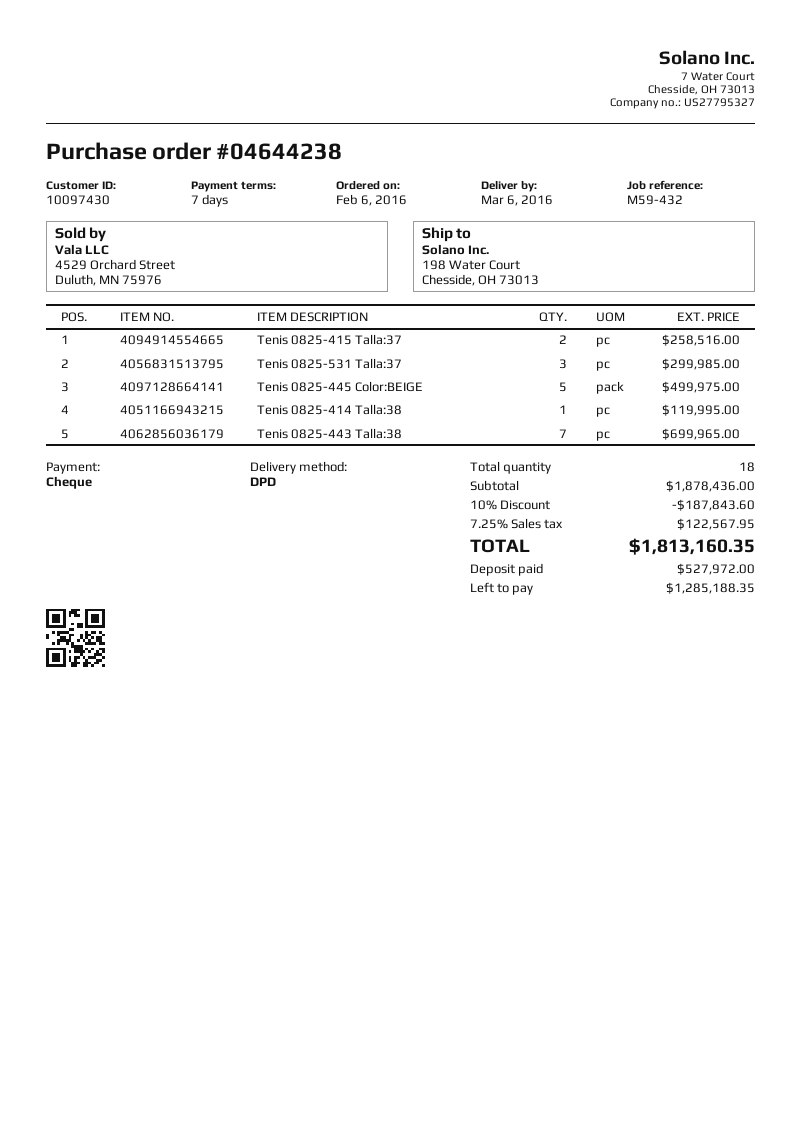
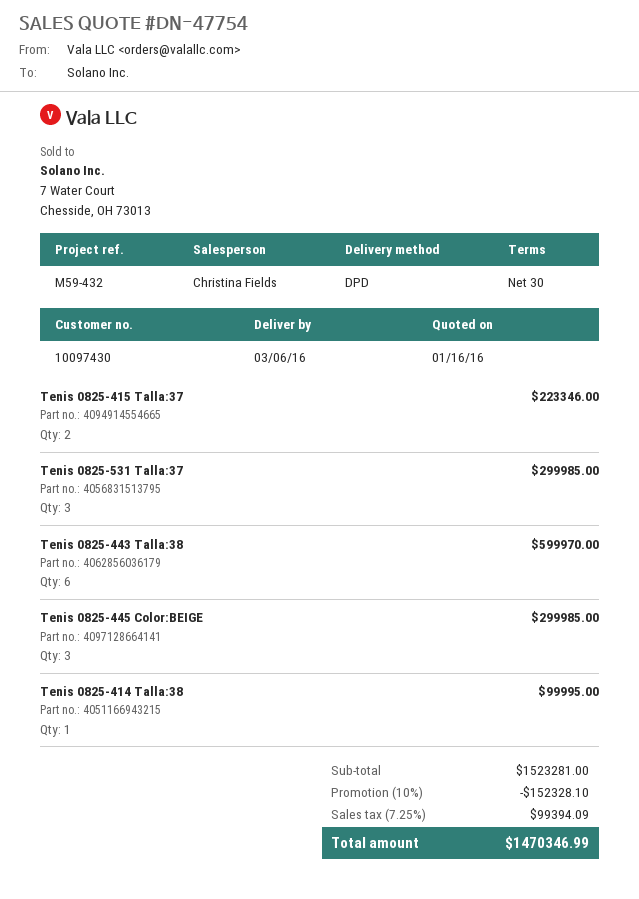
payment terms: 7 days -> 30 days
Tenis 0825-415 Talla:37: 2 for 258516.00 -> 2 for 223346.00
Tenis 0825-445 Color:BEIGE: 5 for 499975.00 -> 3 for 299985.00
Tenis 0825-414 Talla:38: 1 for 119995.00 -> 1 for 99995.00
Tenis 0825-443 Talla:38: 7 for 699965.00 -> 6 for 599970.00
subtotal: 1878436.00 -> 1523281.00
discount: 10% = 187843.60 -> 10% = 152328.10
tax: 7.25% = 122567.95 -> 7.25% = 99394.09
total: 1813160.35 -> 1470346.99

